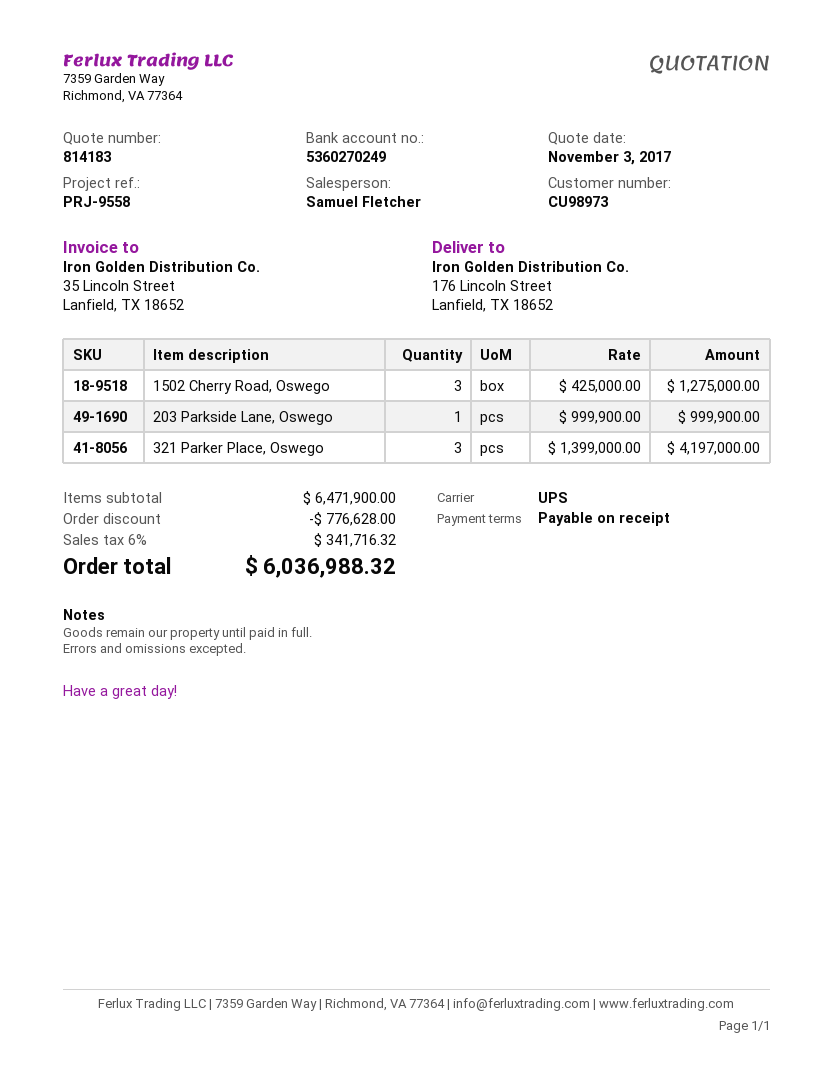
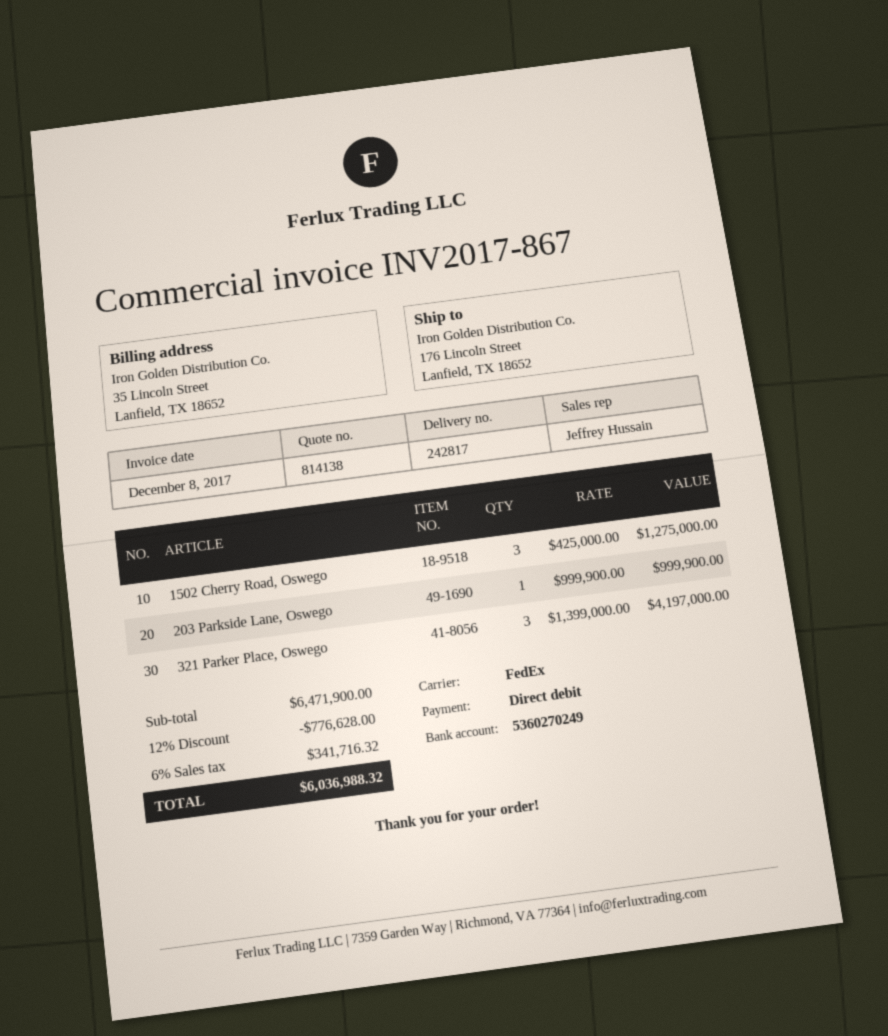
quote number: 814183 -> 814138
sales rep: Samuel Fletcher -> Jeffrey Hussain
shipping method: UPS -> FedEx

